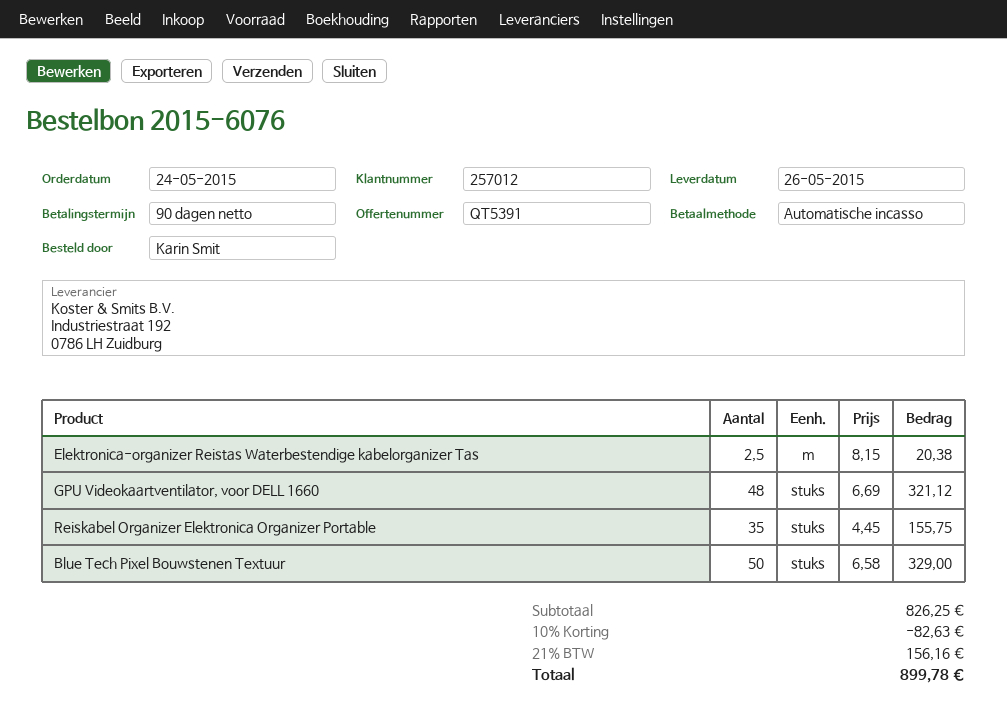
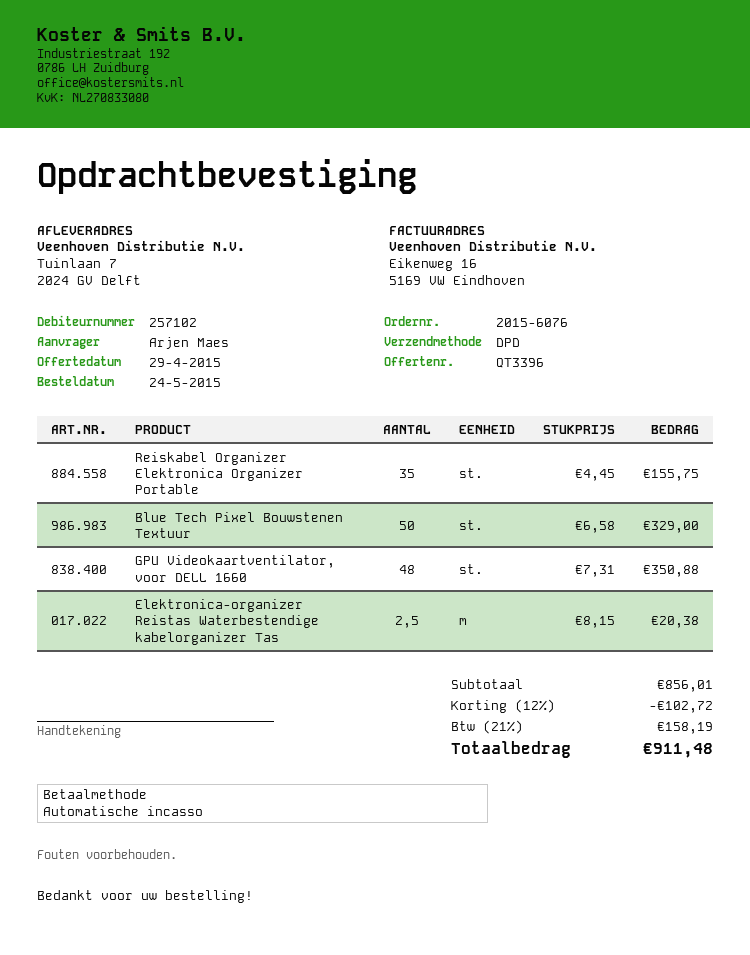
quote number: QT5391 -> QT3396
customer number: 257012 -> 257102
ordered by: Karin Smit -> Arjen Maes
GPU Videokaartventilator, voor DELL 1660: 48 x 6.69 = 321.12 -> 48 x 7.31 = 350.88
subtotal: 826.25 -> 856.01
discount: 10% = 82.63 -> 12% = 102.72
tax: 21% = 156.16 -> 21% = 158.19
total: 899.78 -> 911.48

